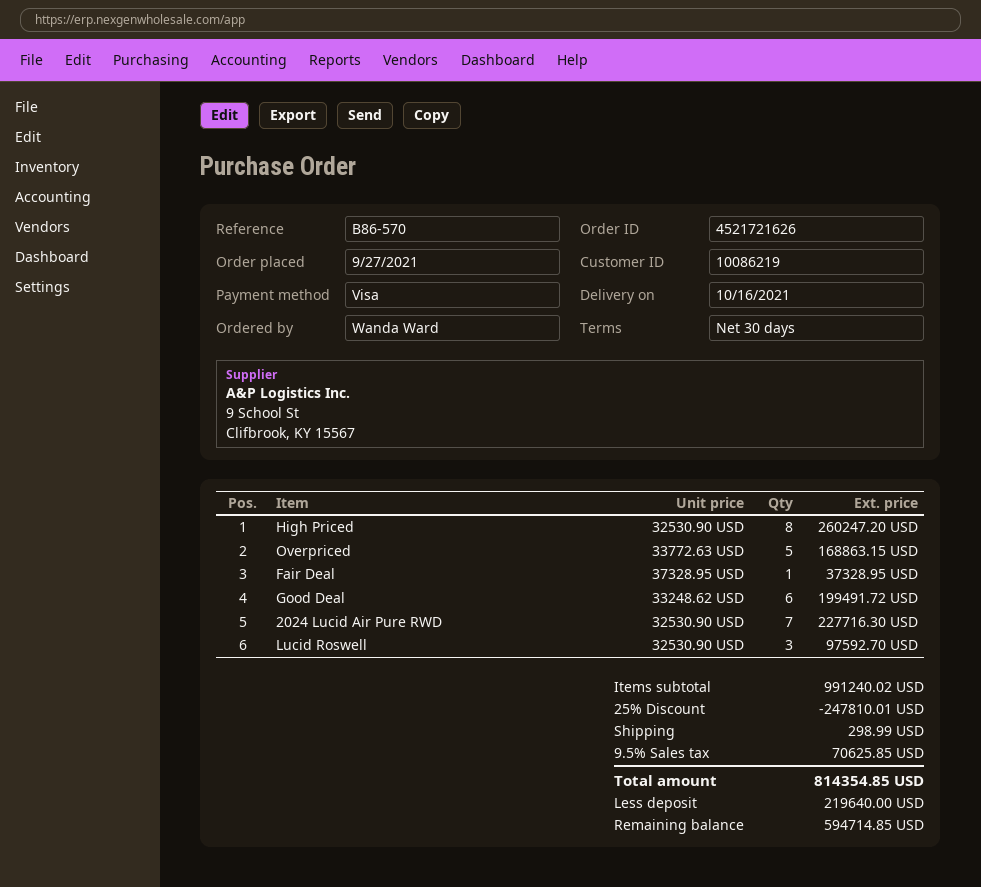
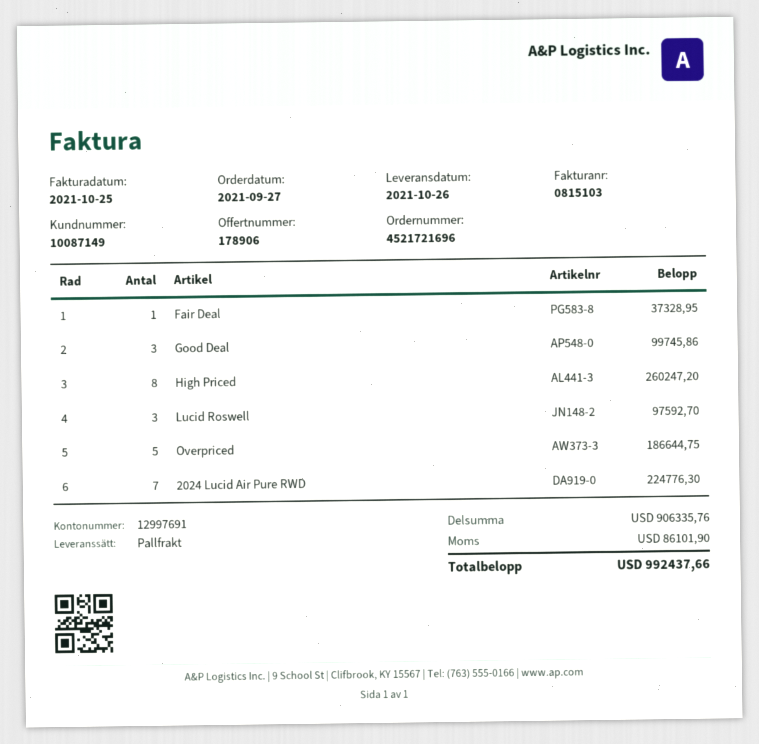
order number: 4521721626 -> 4521721696
delivery date: 2021-10-16 -> 2021-10-26
customer number: 10086219 -> 10087149
Overpriced: 5 for 168863.15 -> 5 for 186644.75
Good Deal: 6 for 199491.72 -> 3 for 99745.86
2024 Lucid Air Pure RWD: 7 for 227716.30 -> 7 for 224776.30
subtotal: 991240.02 -> 906335.76
discount: 25% = 247810.01 -> none
shipping: 298.99 -> none
tax: 70625.85 -> 86101.90
total: 814354.85 -> 992437.66

